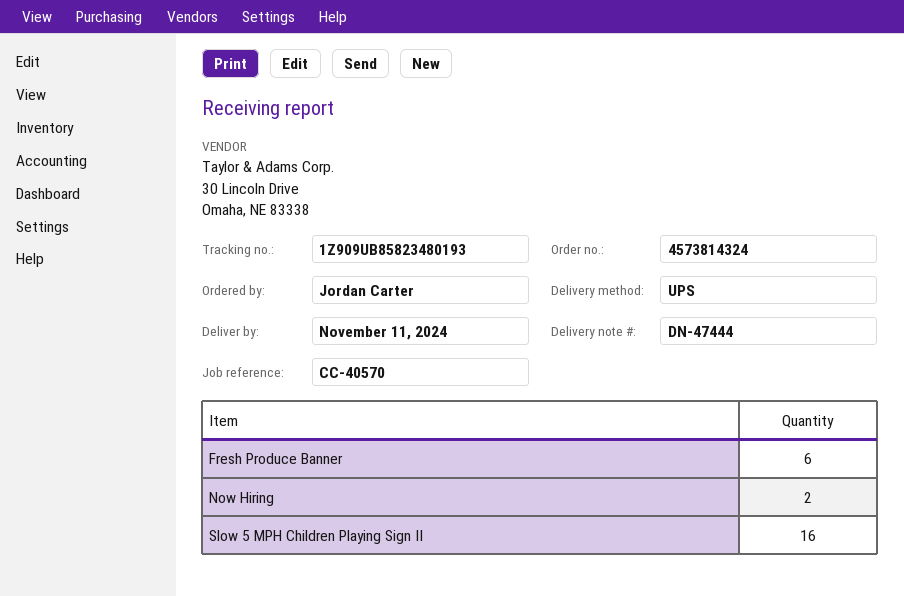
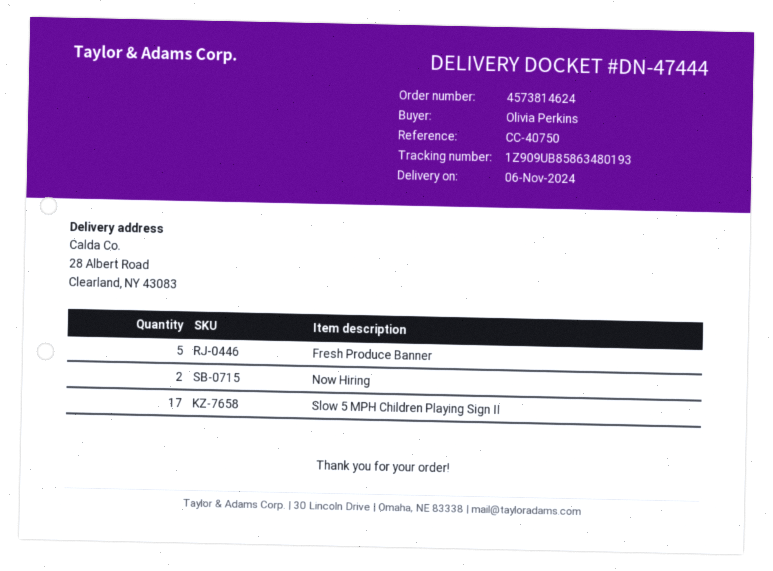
order number: 4573814324 -> 4573814624
delivery date: 2024-11-11 -> 2024-11-06
reference: CC-40570 -> CC-40750
ordered by: Jordan Carter -> Olivia Perkins
tracking number: 1Z909UB85823480193 -> 1Z909UB85863480193
Fresh Produce Banner: 6 -> 5
Slow 5 MPH Children Playing Sign II: 16 -> 17

